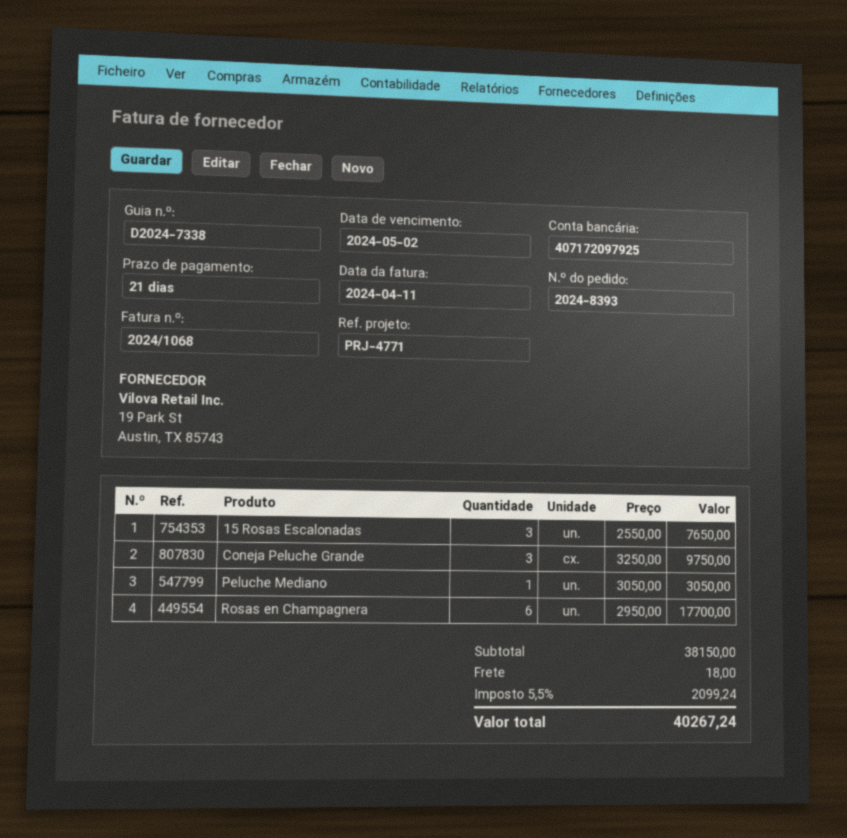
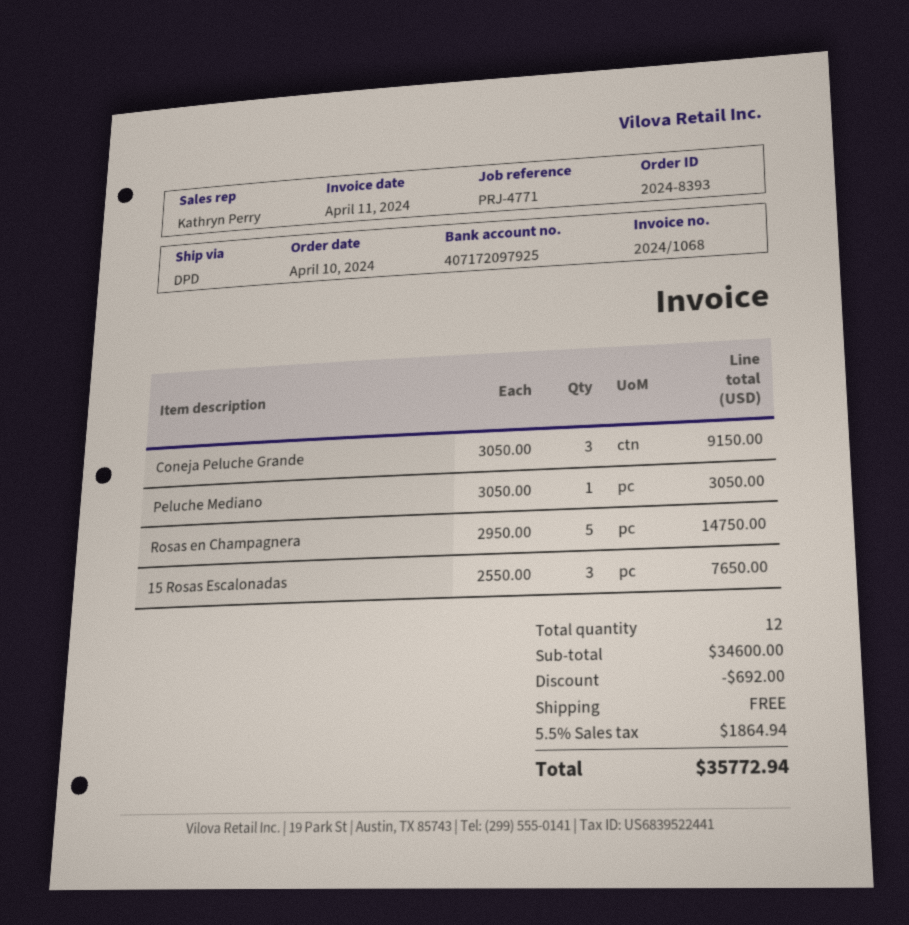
Coneja Peluche Grande: 3 x 3250.00 = 9750.00 -> 3 x 3050.00 = 9150.00
Rosas en Champagnera: 6 x 2950.00 = 17700.00 -> 5 x 2950.00 = 14750.00
subtotal: 38150.00 -> 34600.00
discount: none -> 692.00
shipping: 18.00 -> 0.00
tax: 5.5% = 2099.24 -> 5.5% = 1864.94
total: 40267.24 -> 35772.94

